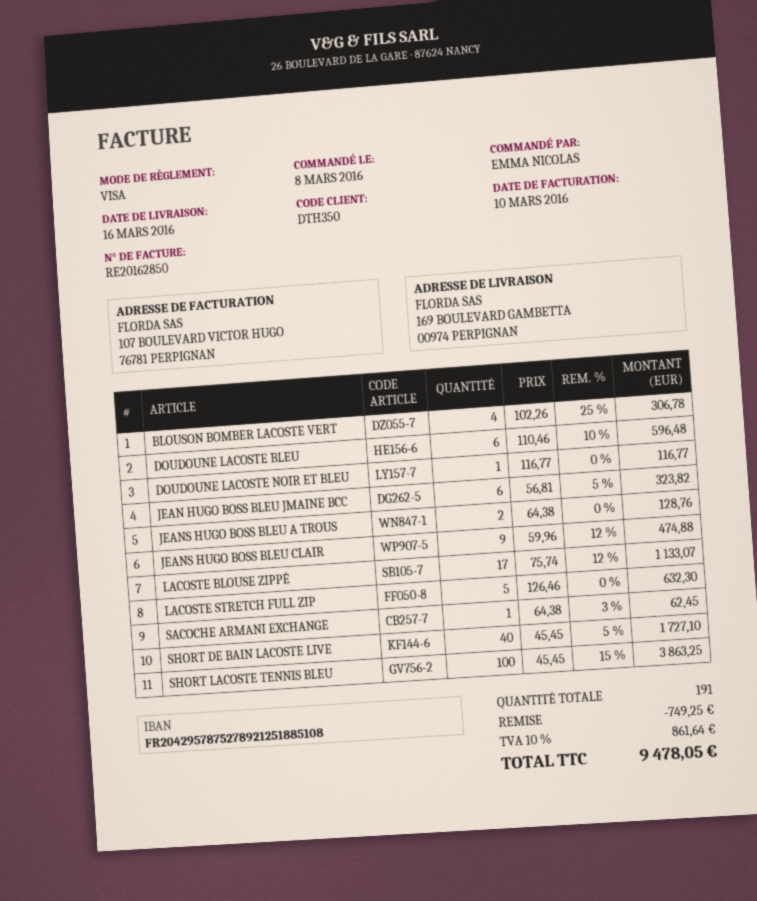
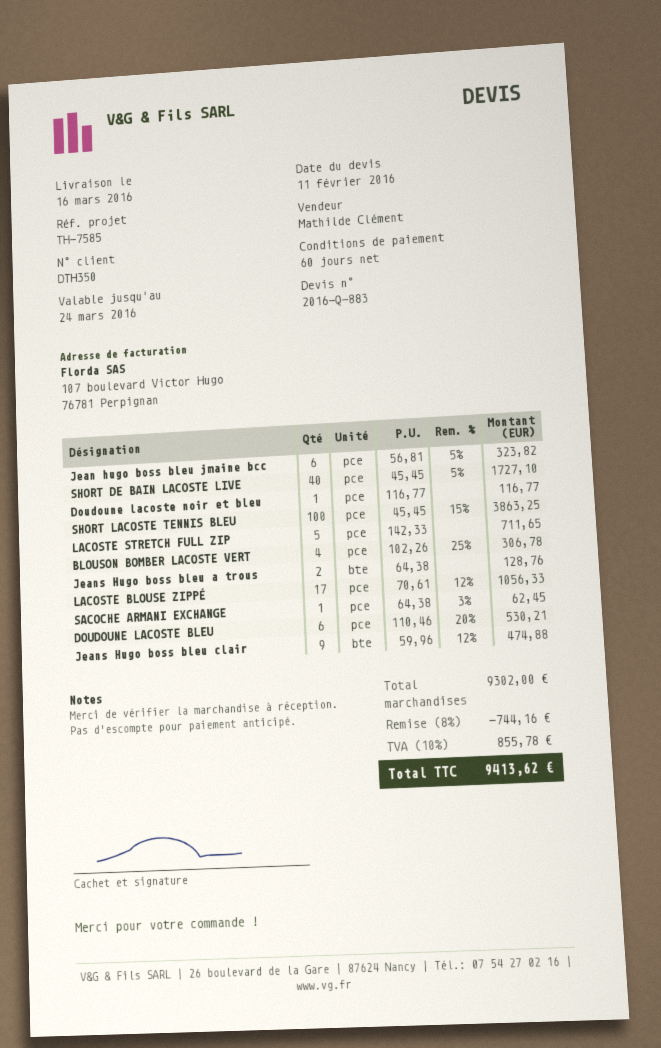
DOUDOUNE LACOSTE BLEU: 6 x 110.46 - 10% = 596.48 -> 6 x 110.46 - 20% = 530.21
LACOSTE BLOUSE ZIPPÉ: 17 x 75.74 - 12% = 1133.07 -> 17 x 70.61 - 12% = 1056.33
LACOSTE STRETCH FULL ZIP: 5 x 126.46 = 632.30 -> 5 x 142.33 = 711.65
discount: 749.25 -> 744.16
tax: 10% = 861.64 -> 10% = 855.78
total: 9478.05 -> 9413.62

